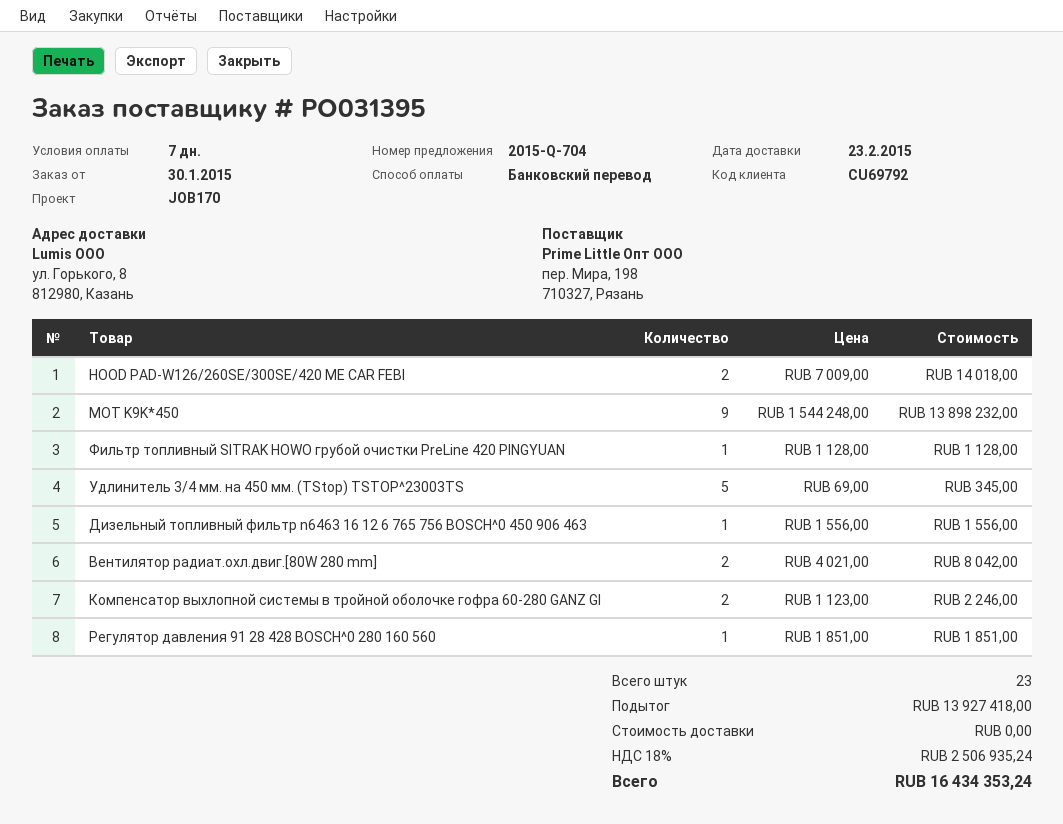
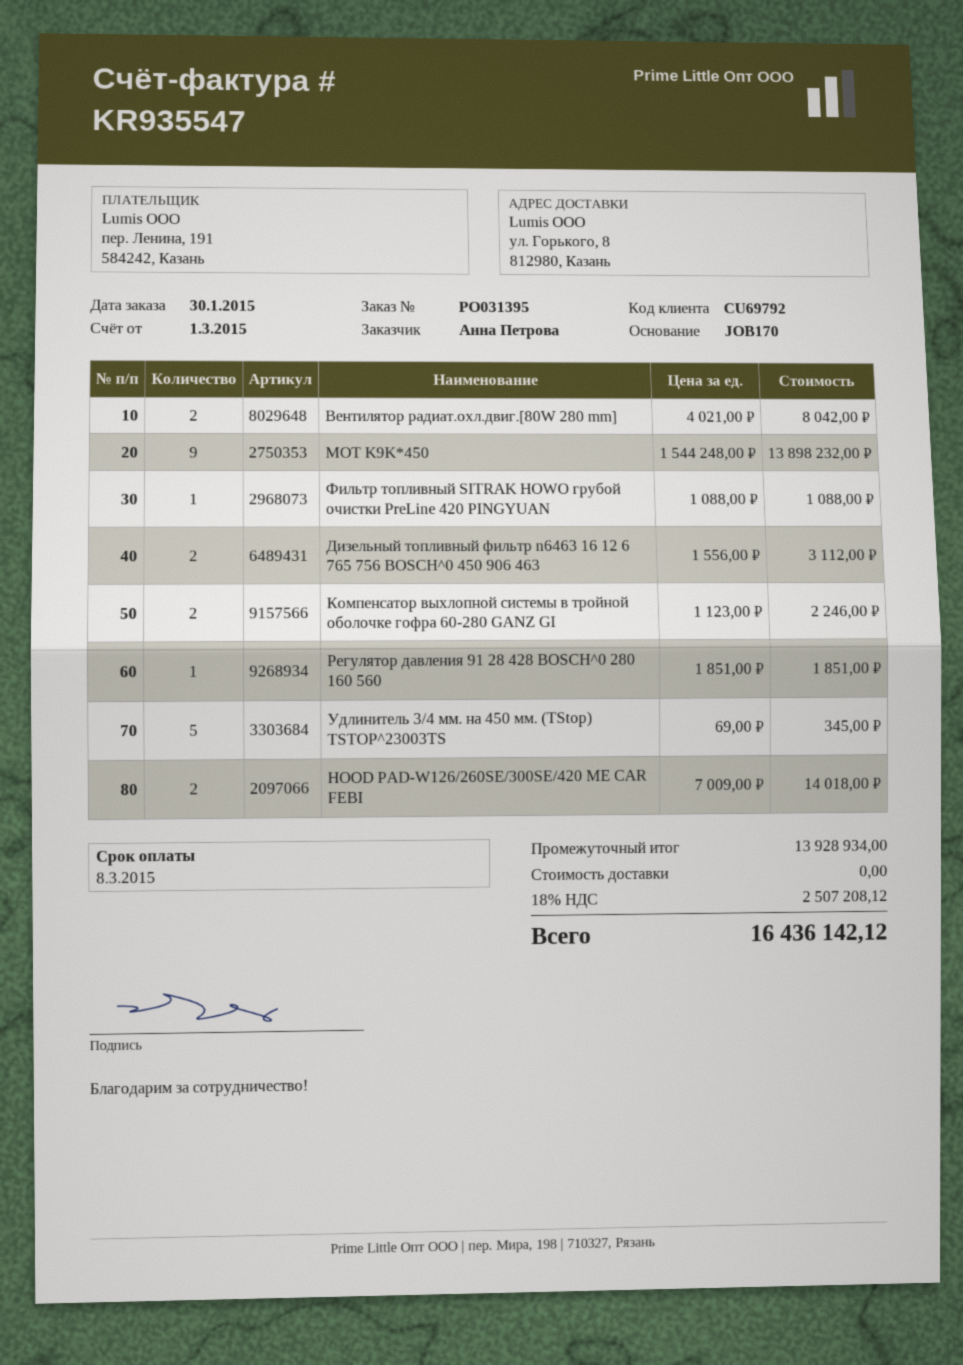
Фильтр топливный SITRAK HOWO грубой очистки PreLine 420 PINGYUAN: 1 x 1128.00 = 1128.00 -> 1 x 1088.00 = 1088.00
Дизельный топливный фильтр n6463 16 12 6 765 756 BOSCH^0 450 906 463: 1 x 1556.00 = 1556.00 -> 2 x 1556.00 = 3112.00
subtotal: 13927418.00 -> 13928934.00
tax: 18% = 2506935.24 -> 18% = 2507208.12
total: 16434353.24 -> 16436142.12

